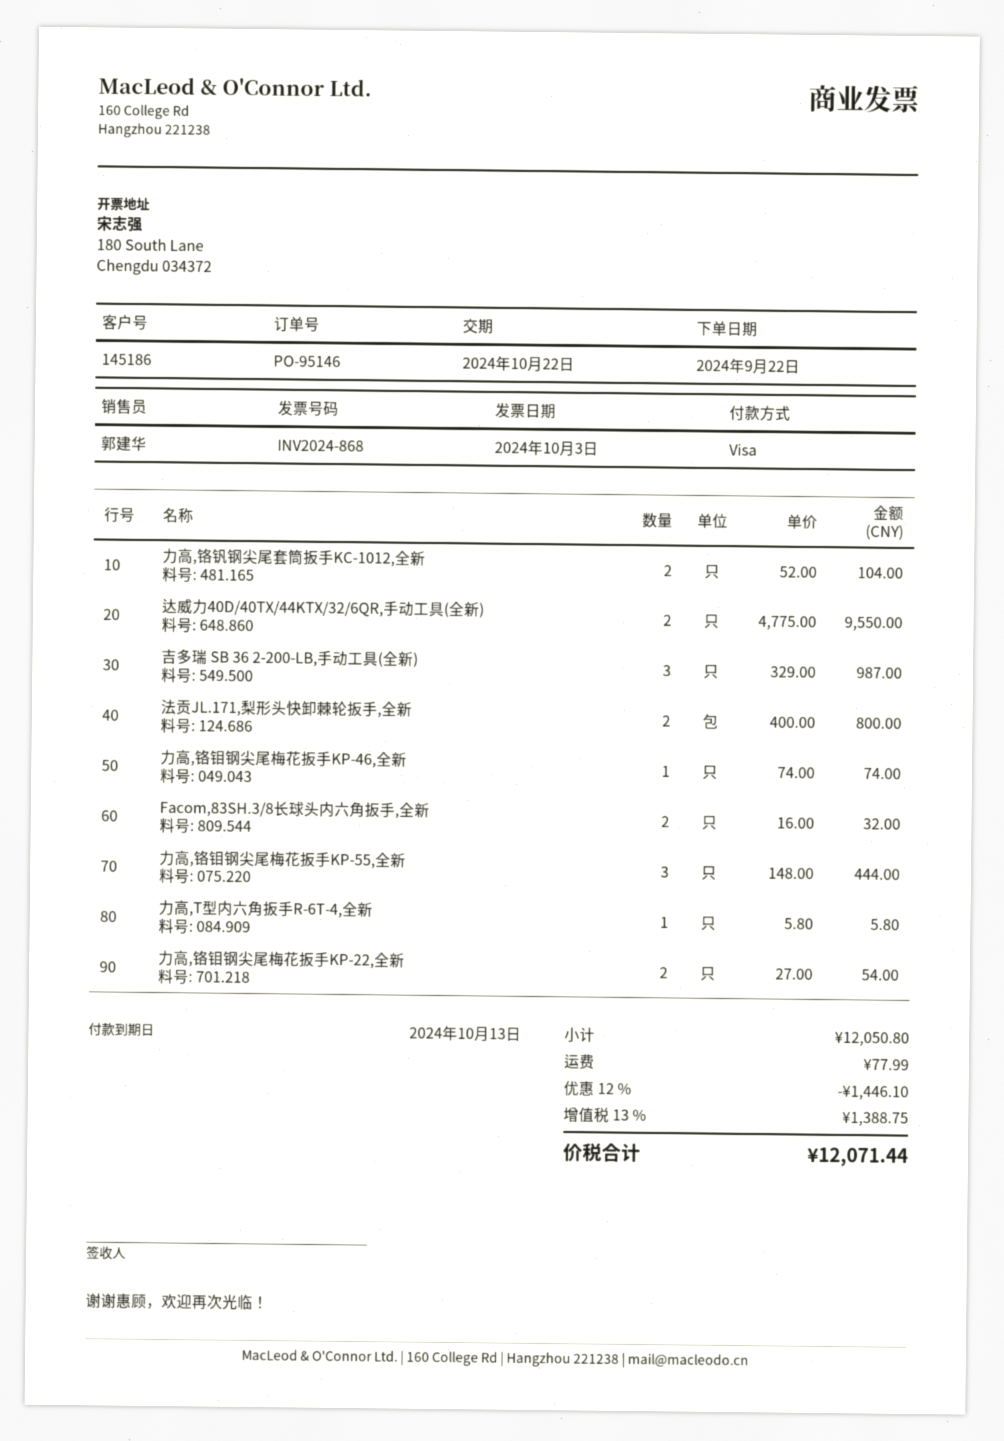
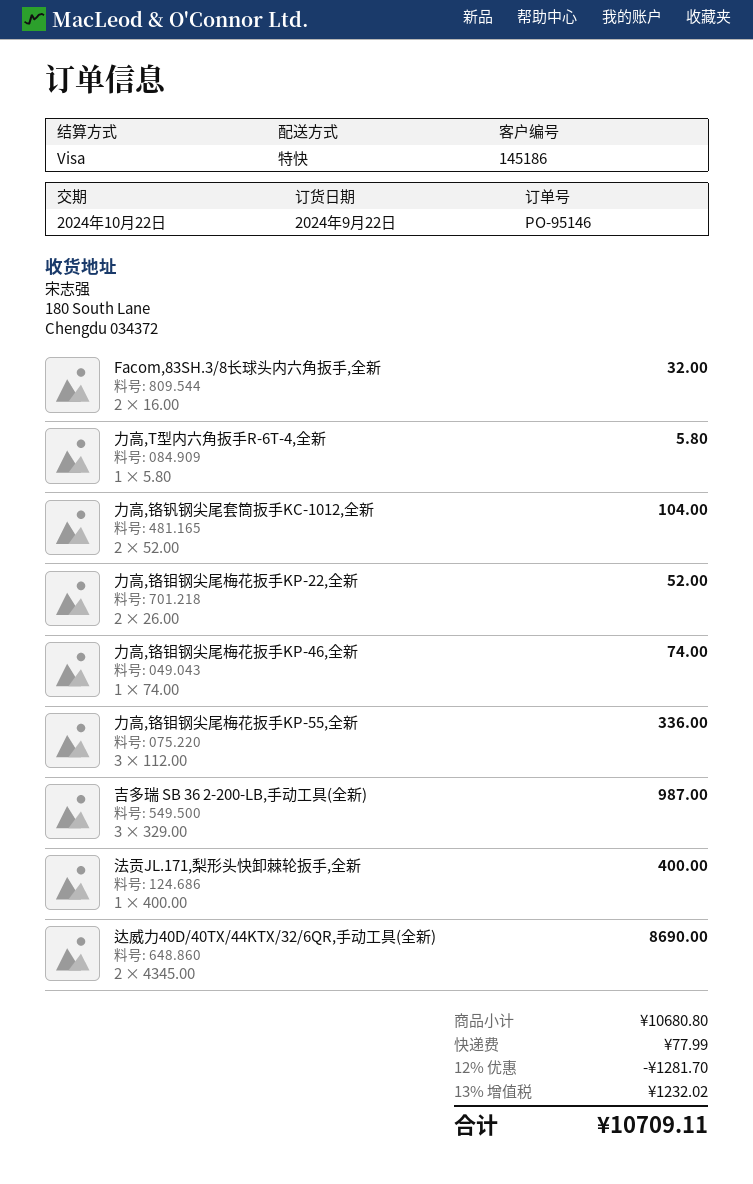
达威力40D/40TX/44KTX/32/6QR,手动工具(全新): 2 x 4775.00 = 9550.00 -> 2 x 4345.00 = 8690.00
法贡JL.171,梨形头快卸棘轮扳手,全新: 2 x 400.00 = 800.00 -> 1 x 400.00 = 400.00
力高,铬钼钢尖尾梅花扳手KP-55,全新: 3 x 148.00 = 444.00 -> 3 x 112.00 = 336.00
力高,铬钼钢尖尾梅花扳手KP-22,全新: 2 x 27.00 = 54.00 -> 2 x 26.00 = 52.00
subtotal: 12050.80 -> 10680.80
discount: 12% = 1446.10 -> 12% = 1281.70
tax: 13% = 1388.75 -> 13% = 1232.02
total: 12071.44 -> 10709.11

